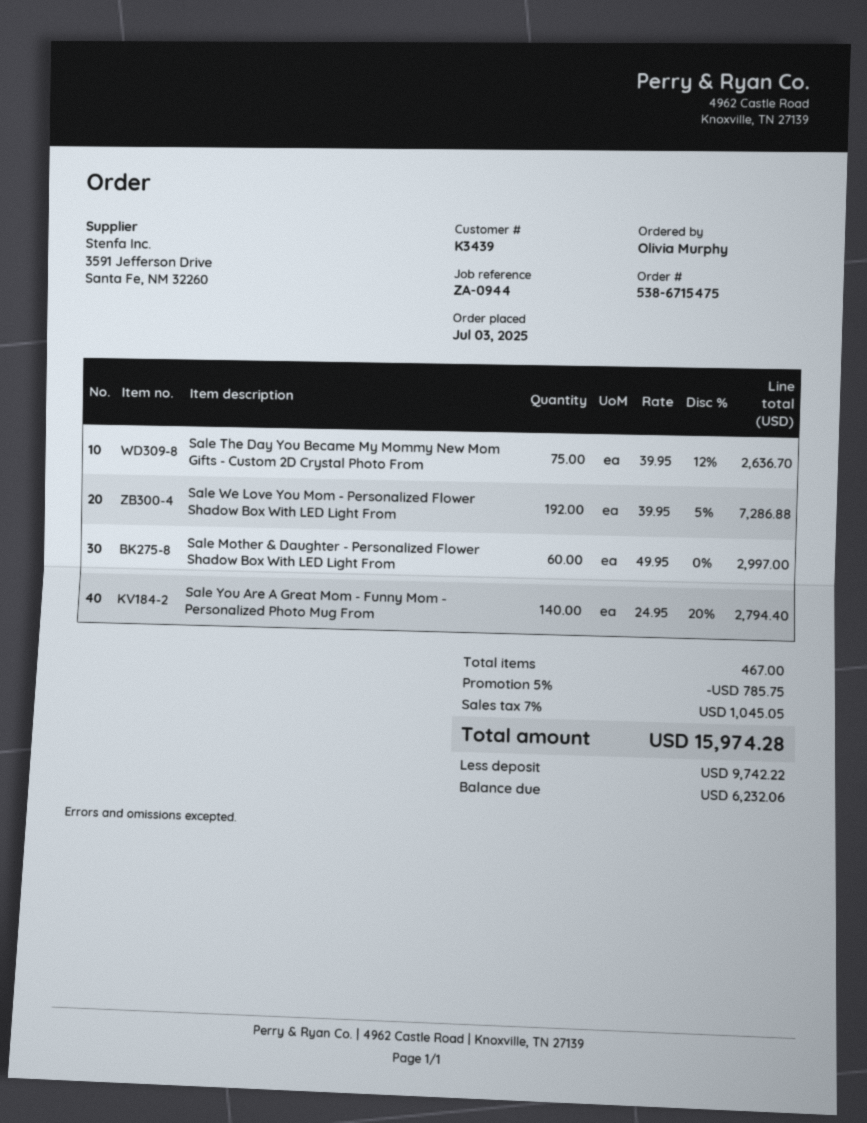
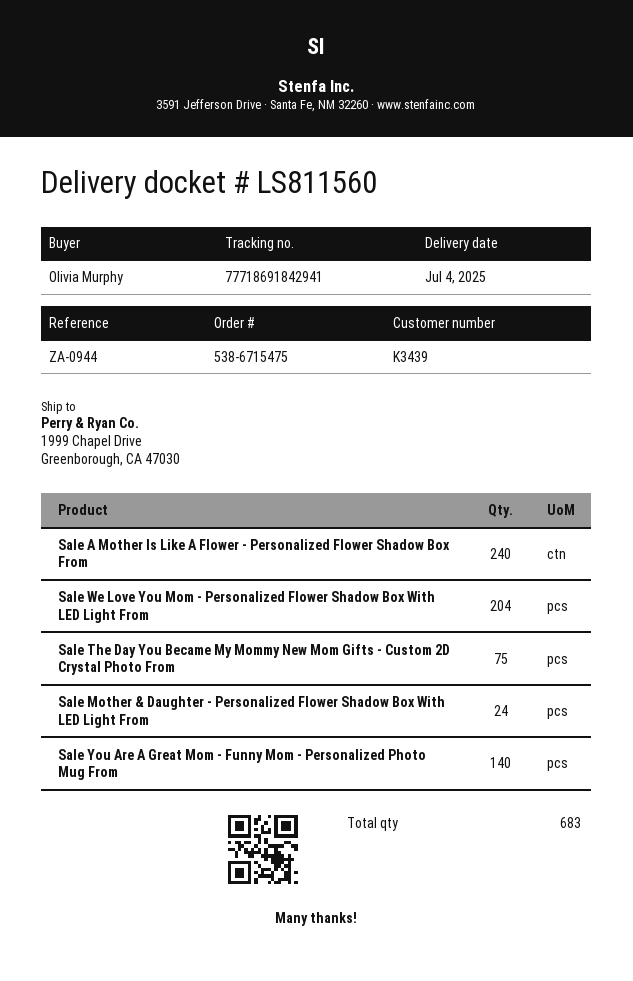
Sale We Love You Mom - Personalized Flower Shadow Box With LED Light From: 192 -> 204
Sale Mother & Daughter - Personalized Flower Shadow Box With LED Light From: 60 -> 24
Sale A Mother Is Like A Flower - Personalized Flower Shadow Box From: none -> 240
total quantity: 467 -> 683

